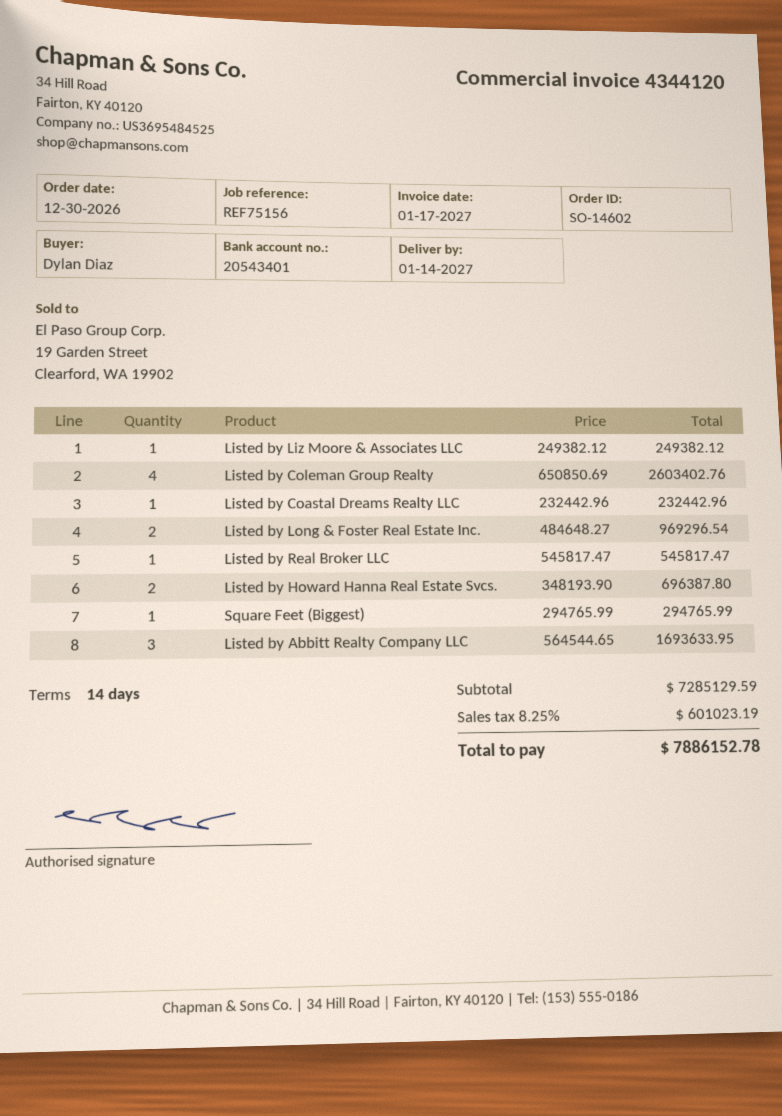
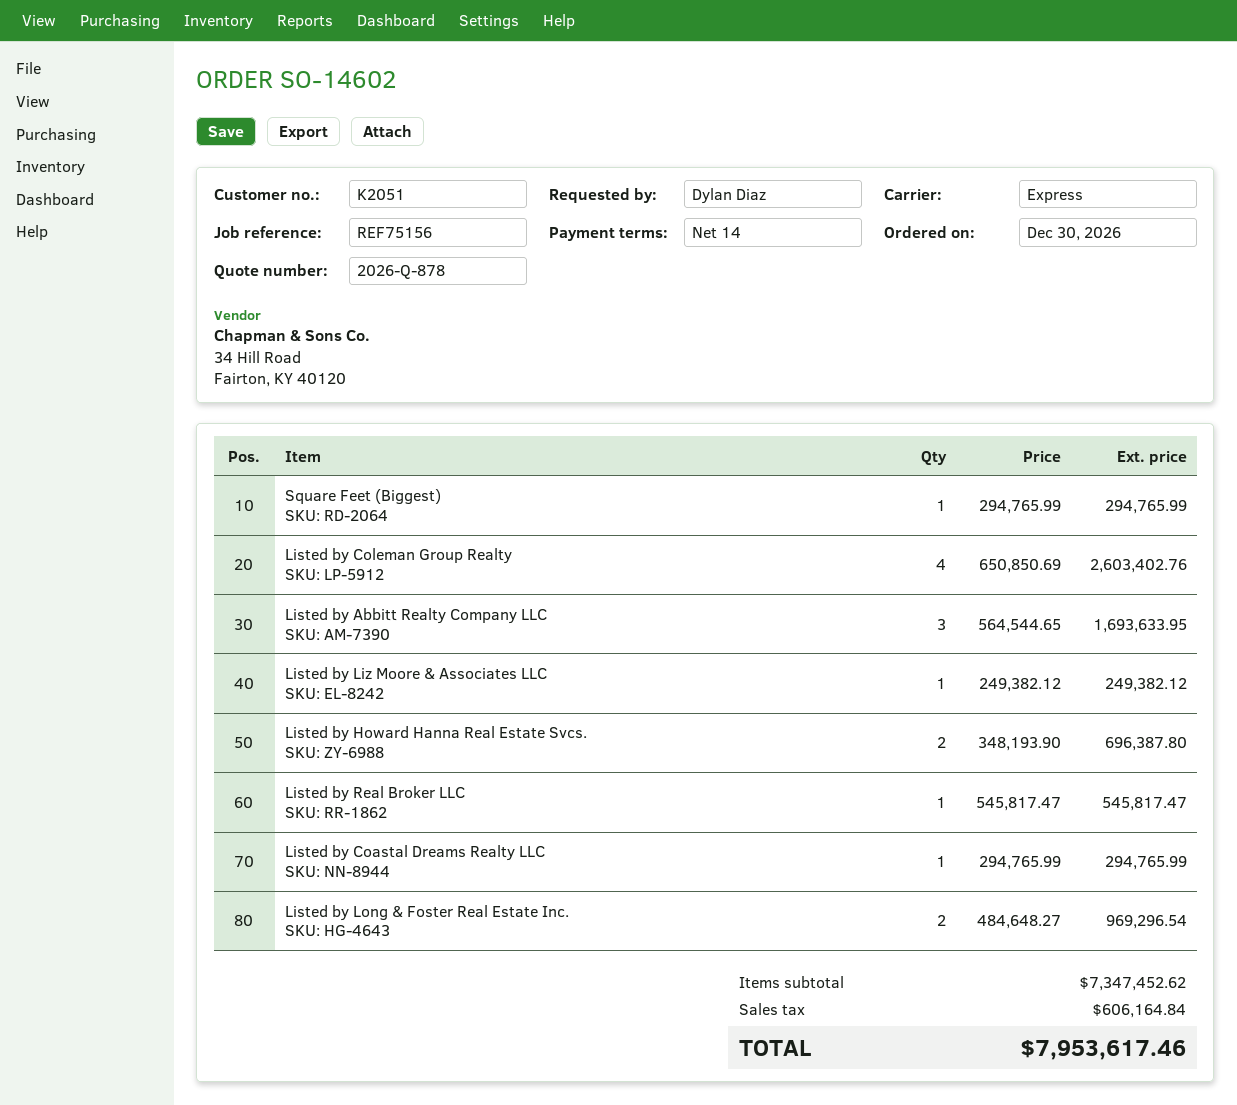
Listed by Coastal Dreams Realty LLC: 1 x 232442.96 = 232442.96 -> 1 x 294765.99 = 294765.99
subtotal: 7285129.59 -> 7347452.62
tax: 601023.19 -> 606164.84
total: 7886152.78 -> 7953617.46

